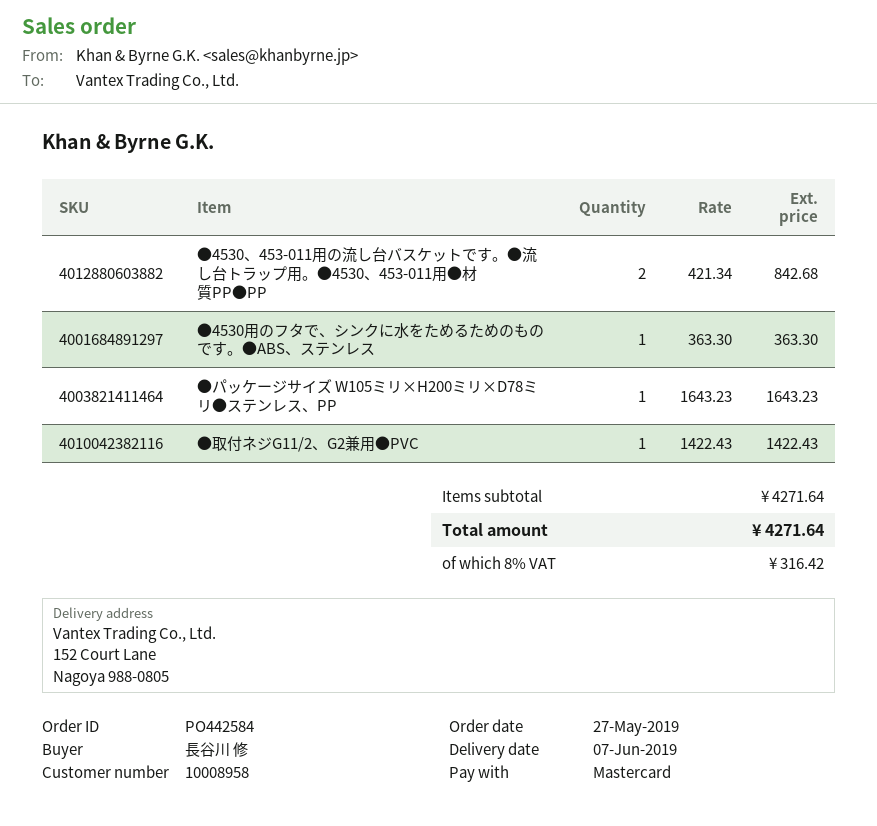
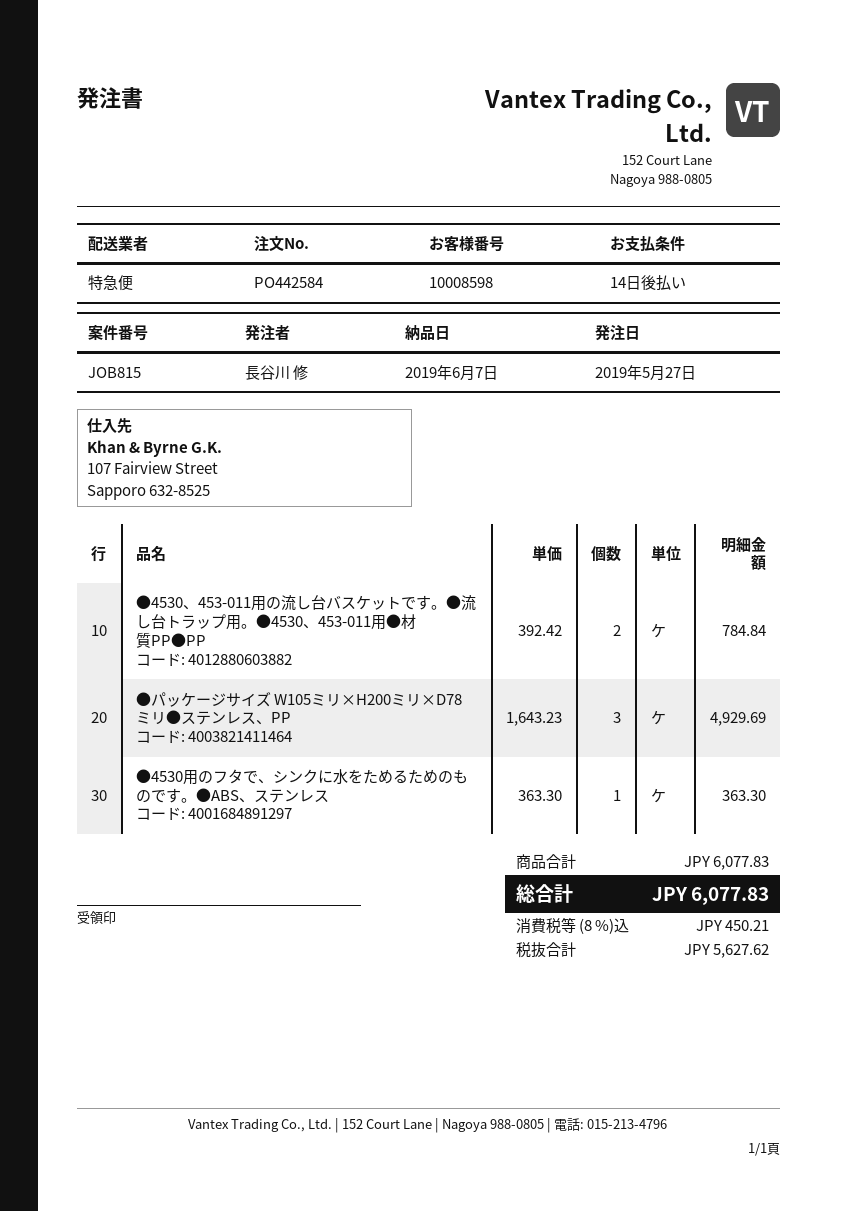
customer number: 10008958 -> 10008598
●4530、453-011用の流し台バスケットです。●流し台トラップ用。●4530、453-011用●材質PP●PP: 2 x 421.34 = 842.68 -> 2 x 392.42 = 784.84
●パッケージサイズ W105ミリ×H200ミリ×D78ミリ●ステンレス、PP: 1 x 1643.23 = 1643.23 -> 3 x 1643.23 = 4929.69
●取付ネジG11/2、G2兼用●PVC: 1 x 1422.43 = 1422.43 -> none
subtotal: 4271.64 -> 6077.83
tax: 8% = 316.42 -> 8% = 450.21
total: 4271.64 -> 6077.83

